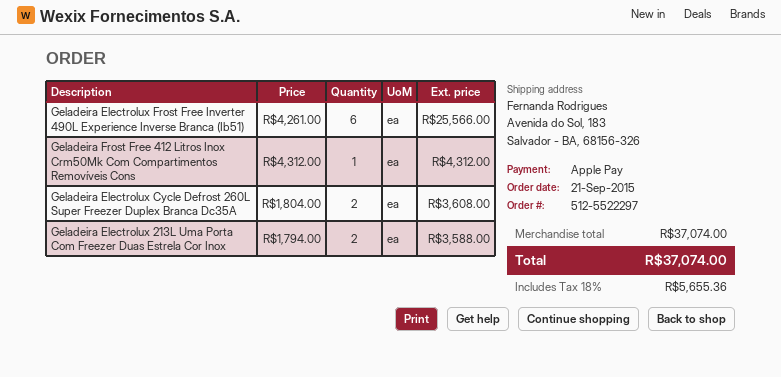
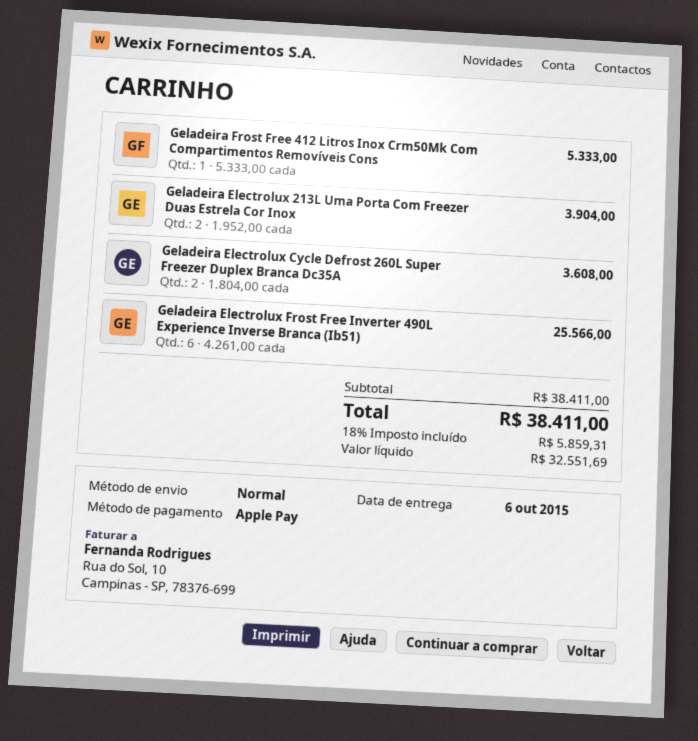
Geladeira Frost Free 412 Litros Inox Crm50Mk Com Compartimentos Removíveis Cons: 1 x 4312.00 = 4312.00 -> 1 x 5333.00 = 5333.00
Geladeira Electrolux 213L Uma Porta Com Freezer Duas Estrela Cor Inox: 2 x 1794.00 = 3588.00 -> 2 x 1952.00 = 3904.00
subtotal: 37074.00 -> 38411.00
tax: 18% = 5655.36 -> 18% = 5859.31
total: 37074.00 -> 38411.00

